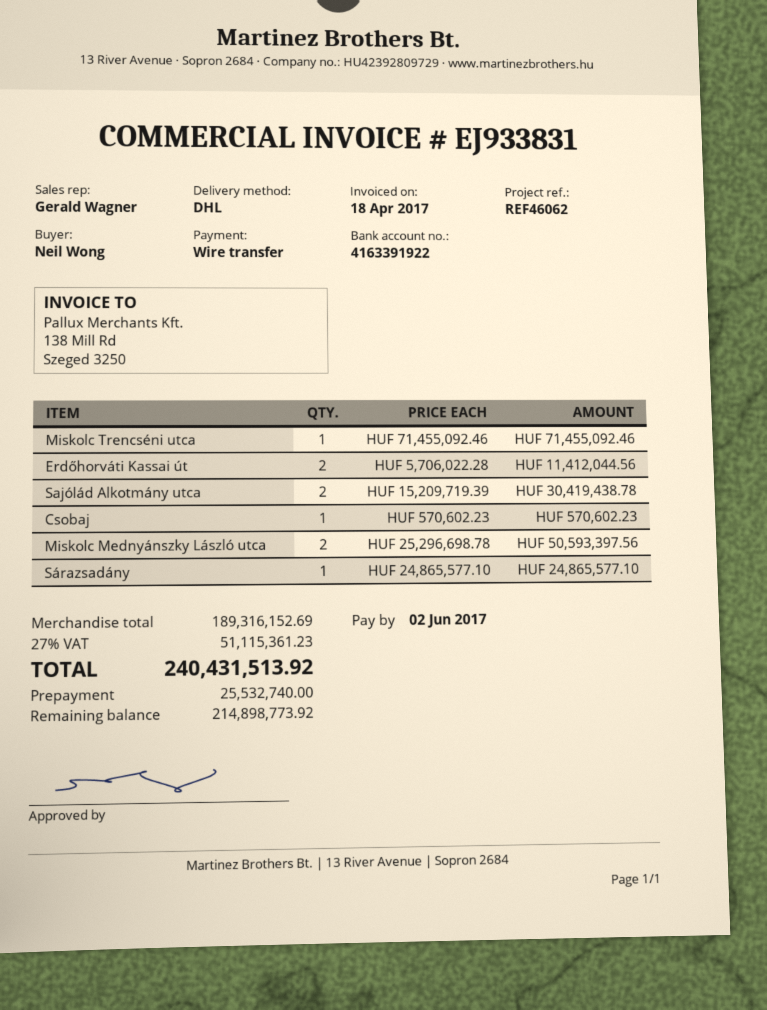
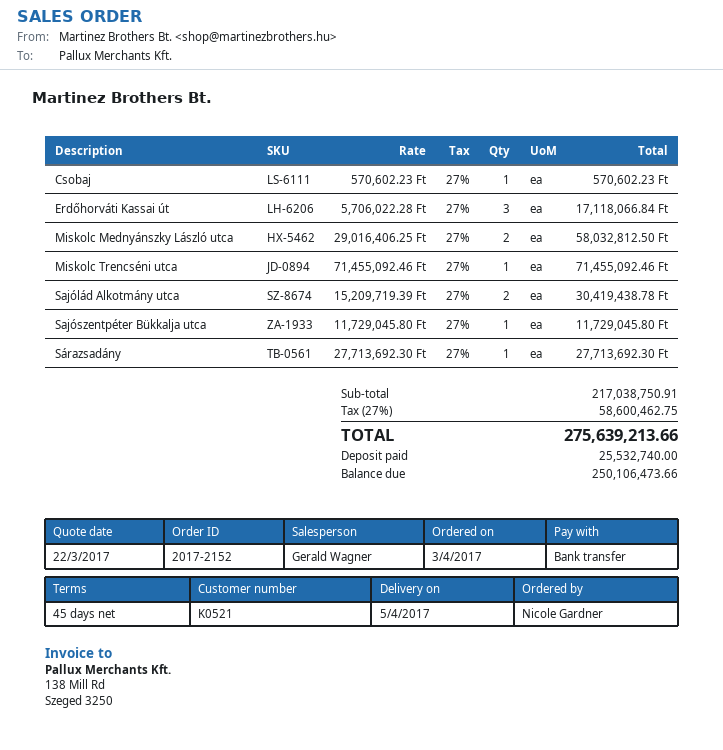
ordered by: Neil Wong -> Nicole Gardner
Erdőhorváti Kassai út: 2 x 5706022.28 = 11412044.56 -> 3 x 5706022.28 = 17118066.84
Miskolc Mednyánszky László utca: 2 x 25296698.78 = 50593397.56 -> 2 x 29016406.25 = 58032812.50
Sárazsadány: 1 x 24865577.10 = 24865577.10 -> 1 x 27713692.30 = 27713692.30
Sajószentpéter Bükkalja utca: none -> 1 x 11729045.80 = 11729045.80
subtotal: 189316152.69 -> 217038750.91
tax: 27% = 51115361.23 -> 27% = 58600462.75
total: 240431513.92 -> 275639213.66
balance: 214898773.92 -> 250106473.66

